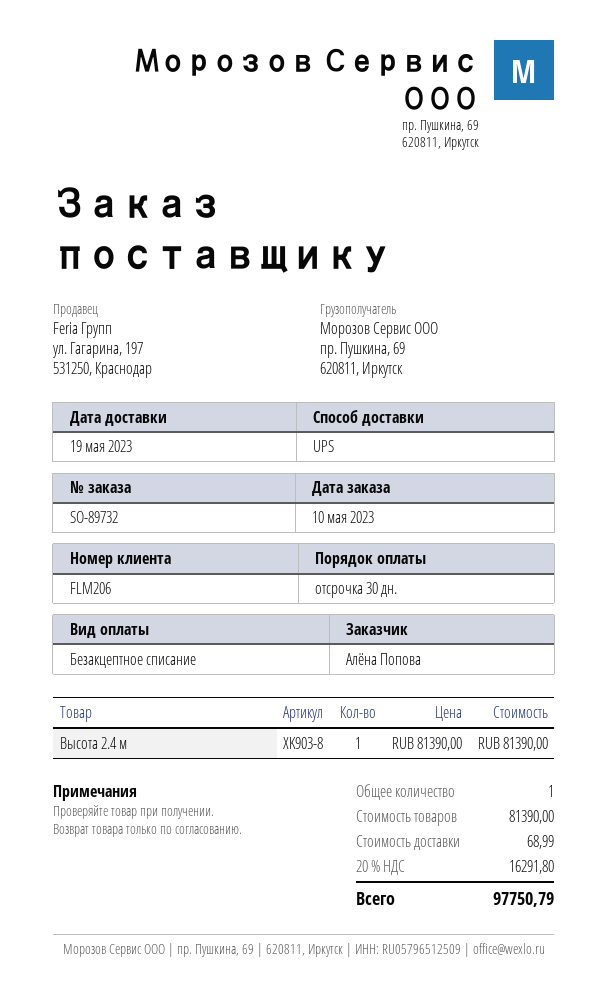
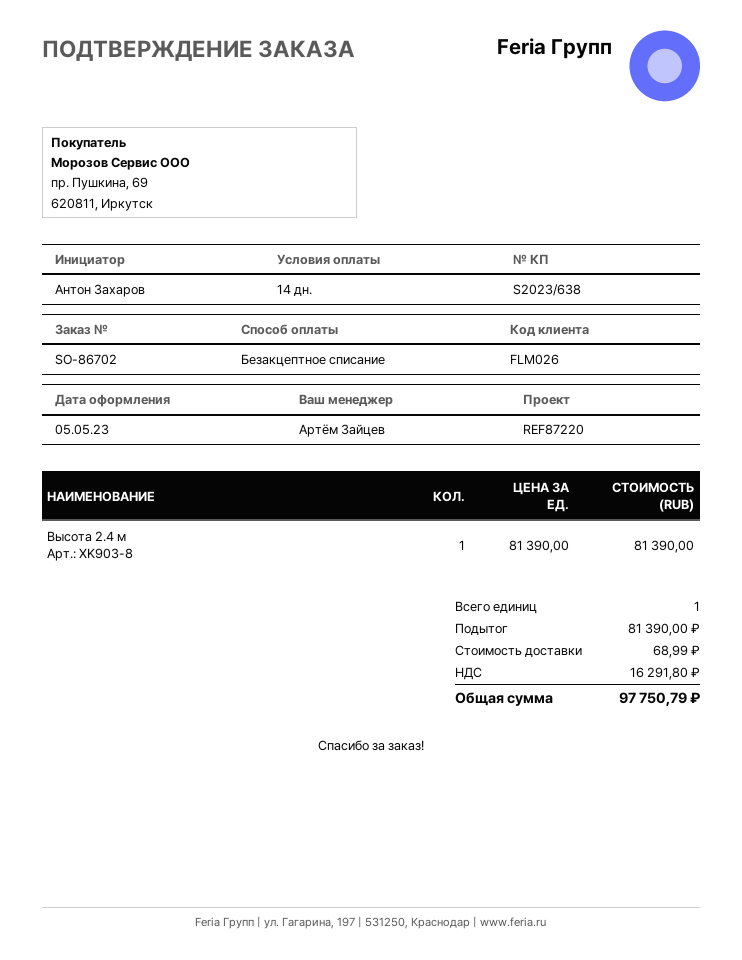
order number: SO-89732 -> SO-86702
order date: 2023-05-10 -> 2023-05-05
payment terms: 30 days -> 14 days
customer number: FLM206 -> FLM026
ordered by: Алёна Попова -> Антон Захаров

